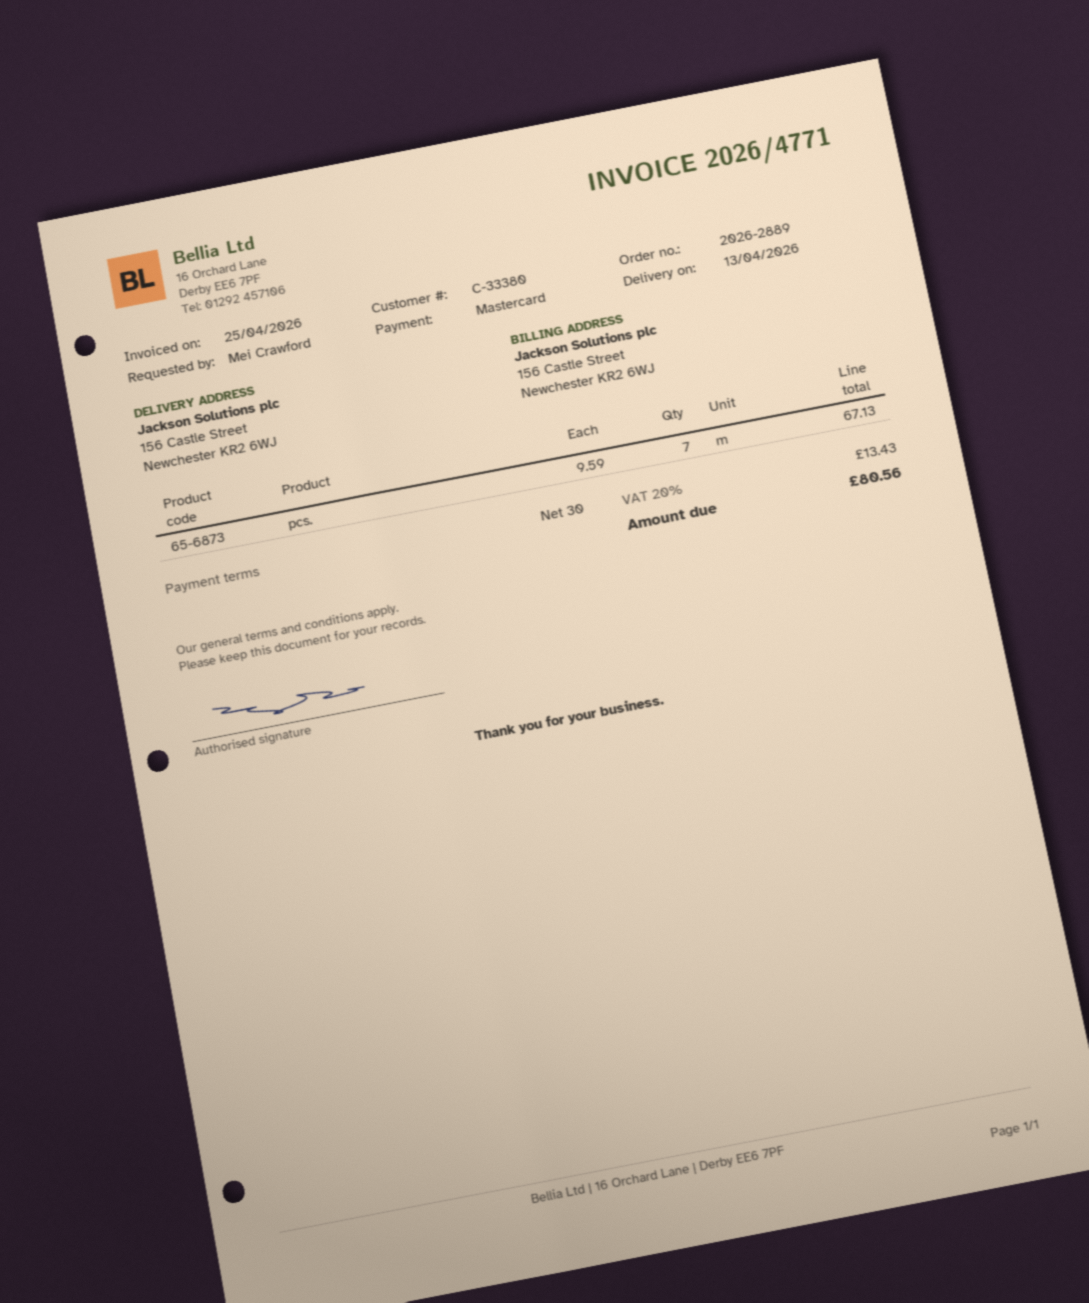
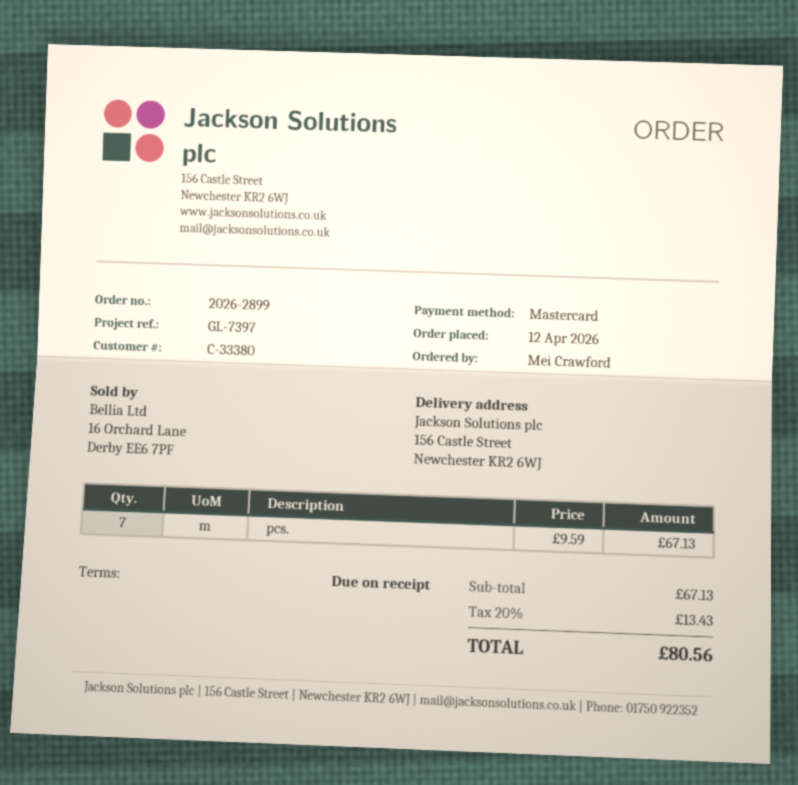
order number: 2026-2889 -> 2026-2899
payment terms: 30 days -> on receipt

